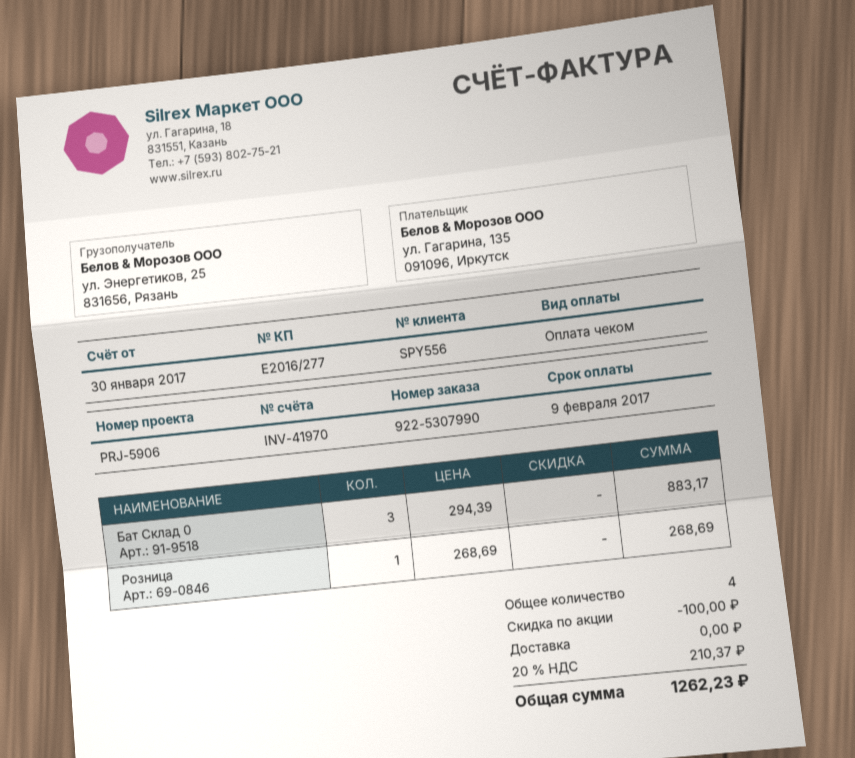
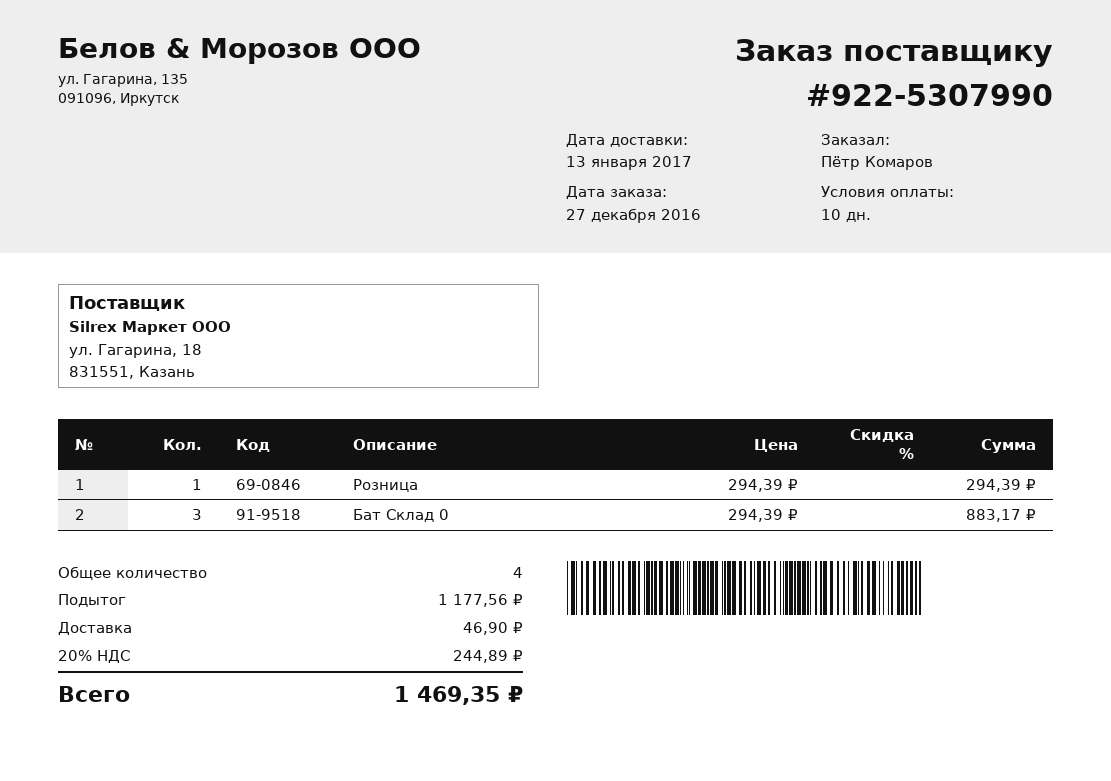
Розница: 1 x 268.69 = 268.69 -> 1 x 294.39 = 294.39
discount: 100.00 -> none
shipping: 0.00 -> 46.90
tax: 20% = 210.37 -> 20% = 244.89
total: 1262.23 -> 1469.35

